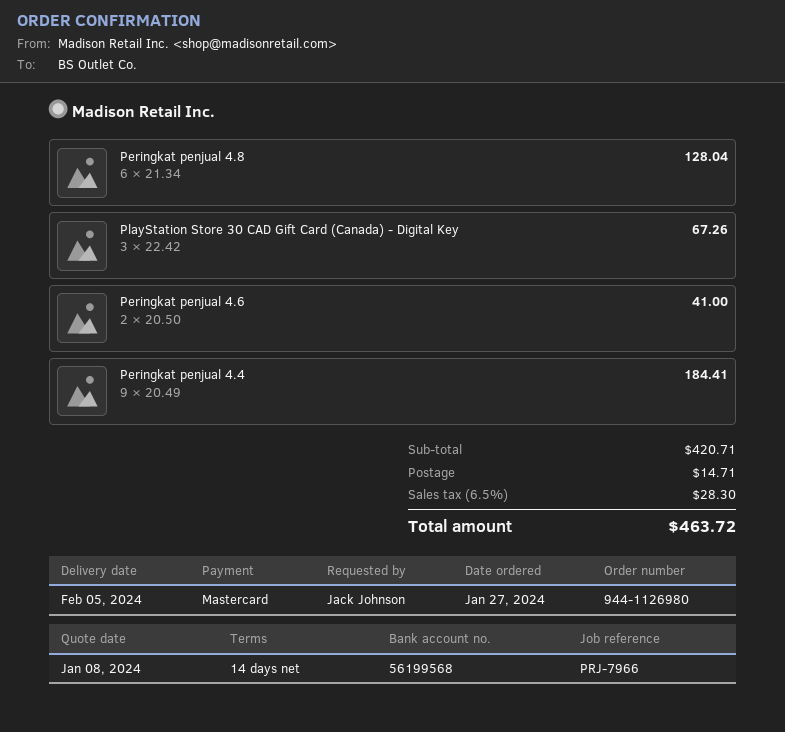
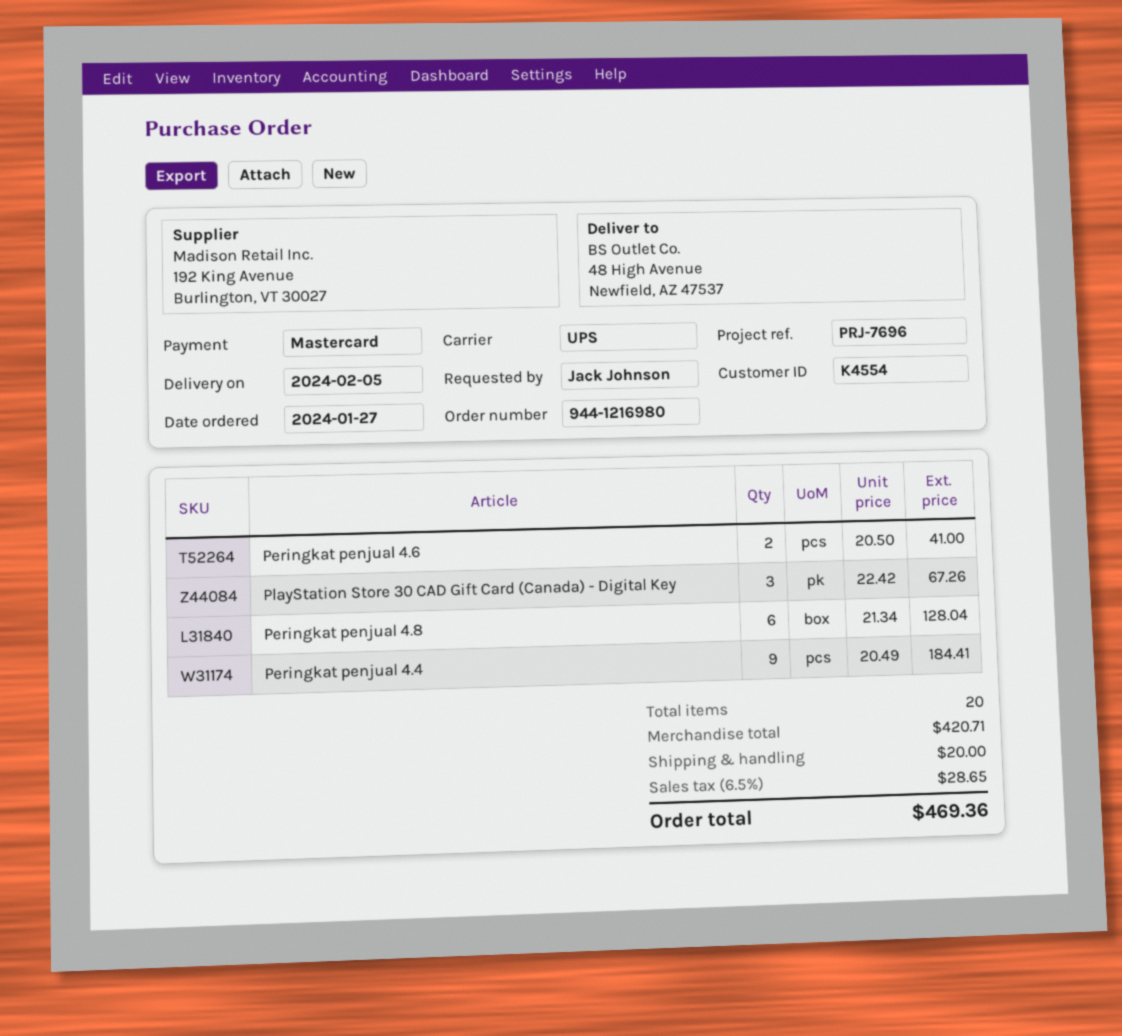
order number: 944-1126980 -> 944-1216980
reference: PRJ-7966 -> PRJ-7696
shipping: 14.71 -> 20.00
tax: 6.5% = 28.30 -> 6.5% = 28.65
total: 463.72 -> 469.36

